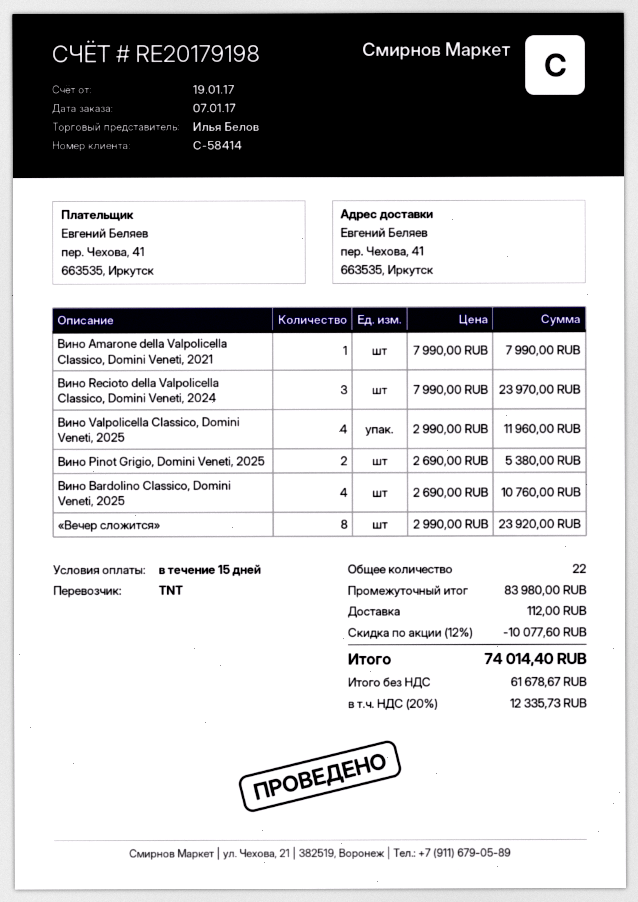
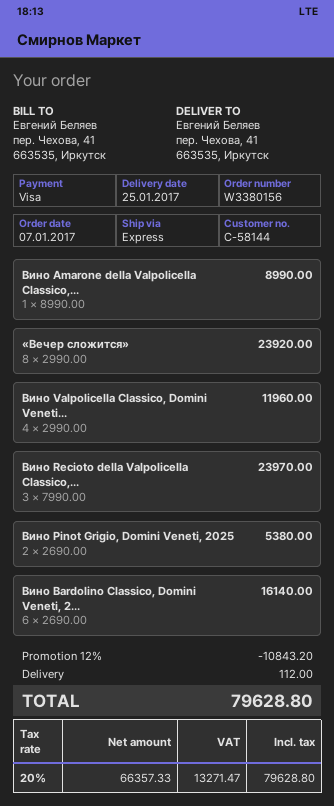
customer number: C-58414 -> C-58144
shipping method: TNT -> express
Вино Amarone della Valpolicella Classico, Domini Veneti, 2021: 1 x 7990.00 = 7990.00 -> 1 x 8990.00 = 8990.00
Вино Bardolino Classico, Domini Veneti, 2025: 4 x 2690.00 = 10760.00 -> 6 x 2690.00 = 16140.00
discount: 12% = 10077.60 -> 12% = 10843.20
net: 61678.67 -> 66357.33
tax: 20% = 12335.73 -> 20% = 13271.47
total: 74014.40 -> 79628.80

